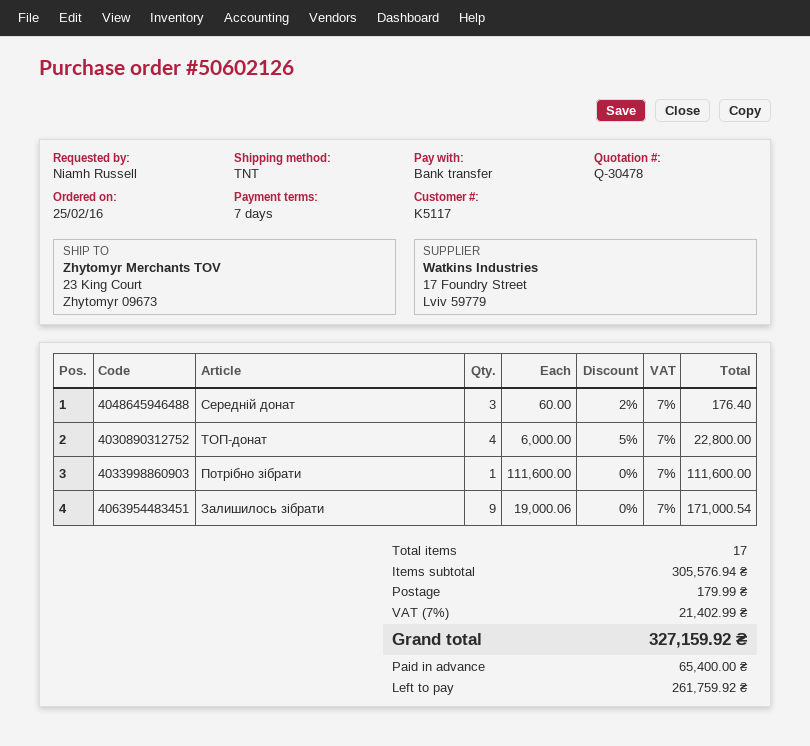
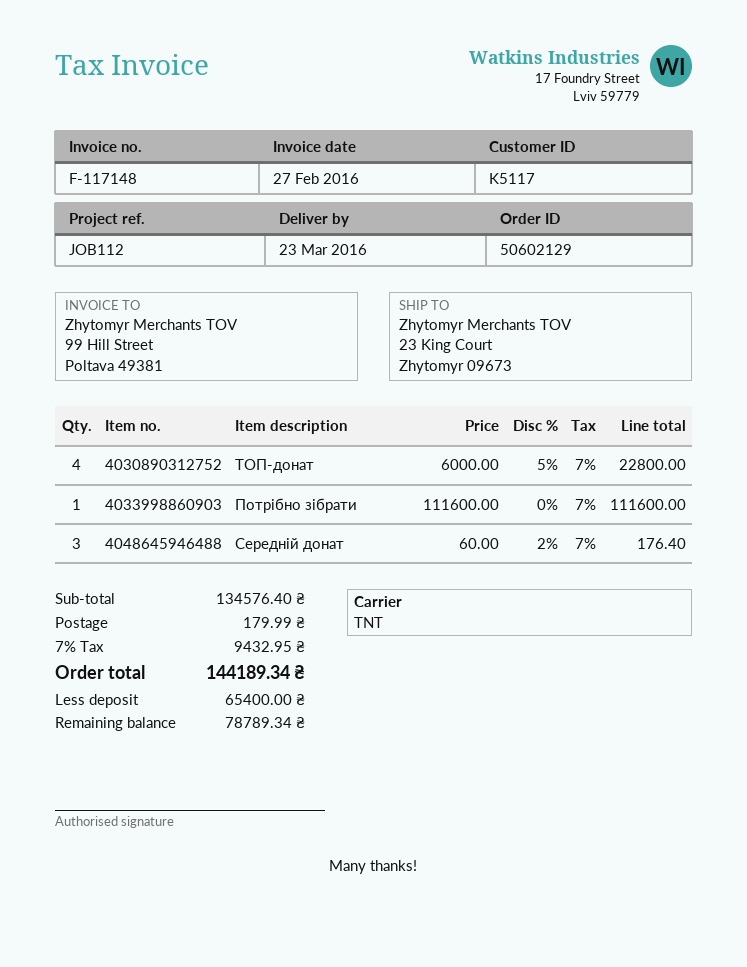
order number: 50602126 -> 50602129
Залишилось зібрати: 9 x 19000.06 = 171000.54 -> none
subtotal: 305576.94 -> 134576.40
tax: 7% = 21402.99 -> 7% = 9432.95
total: 327159.92 -> 144189.34
balance: 261759.92 -> 78789.34

